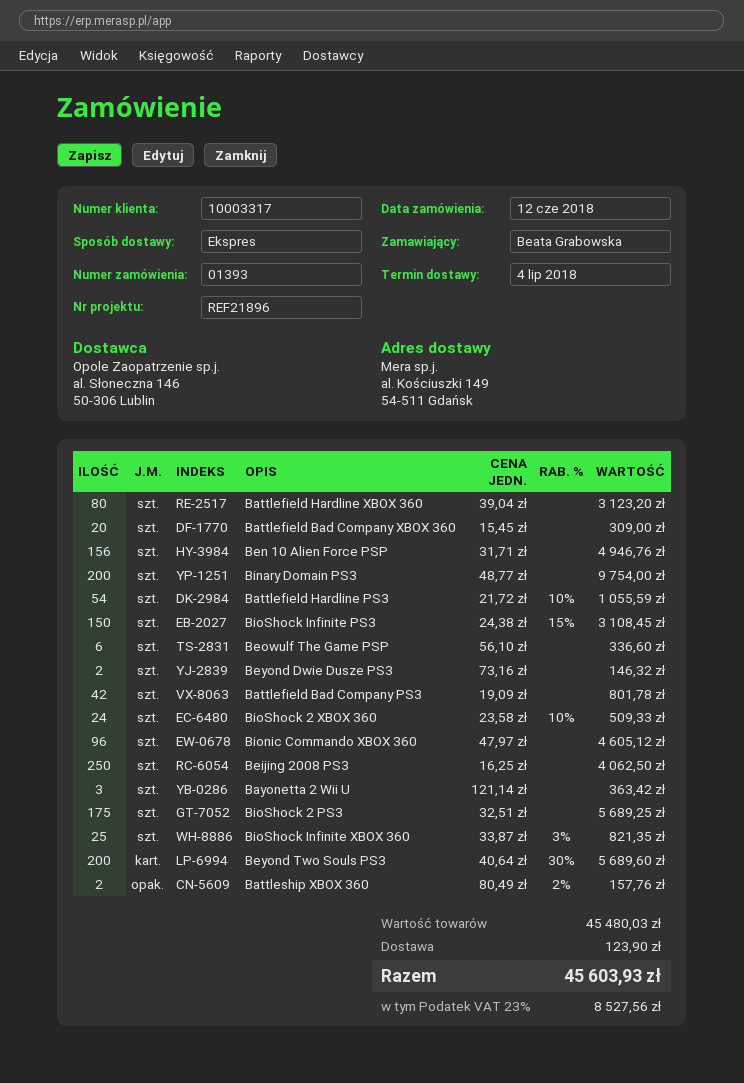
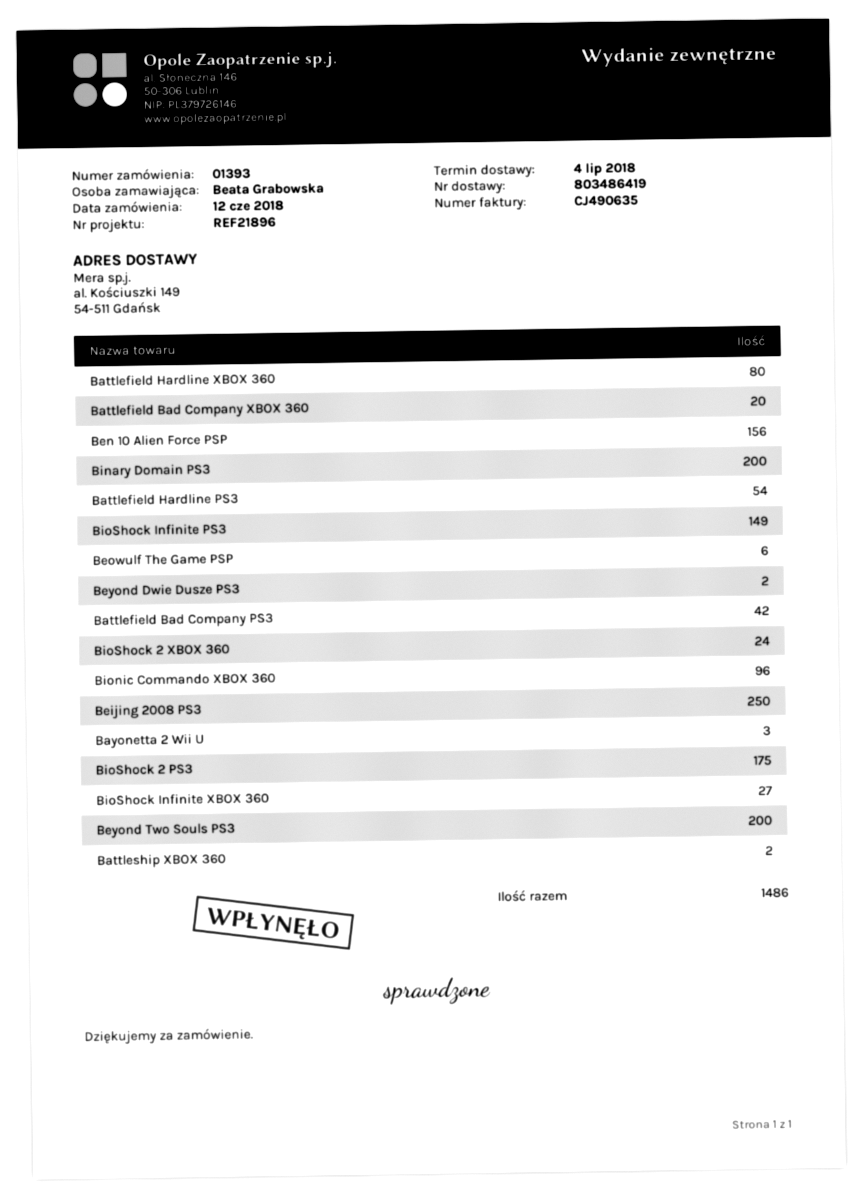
BioShock Infinite PS3: 150 -> 149
BioShock Infinite XBOX 360: 25 -> 27

